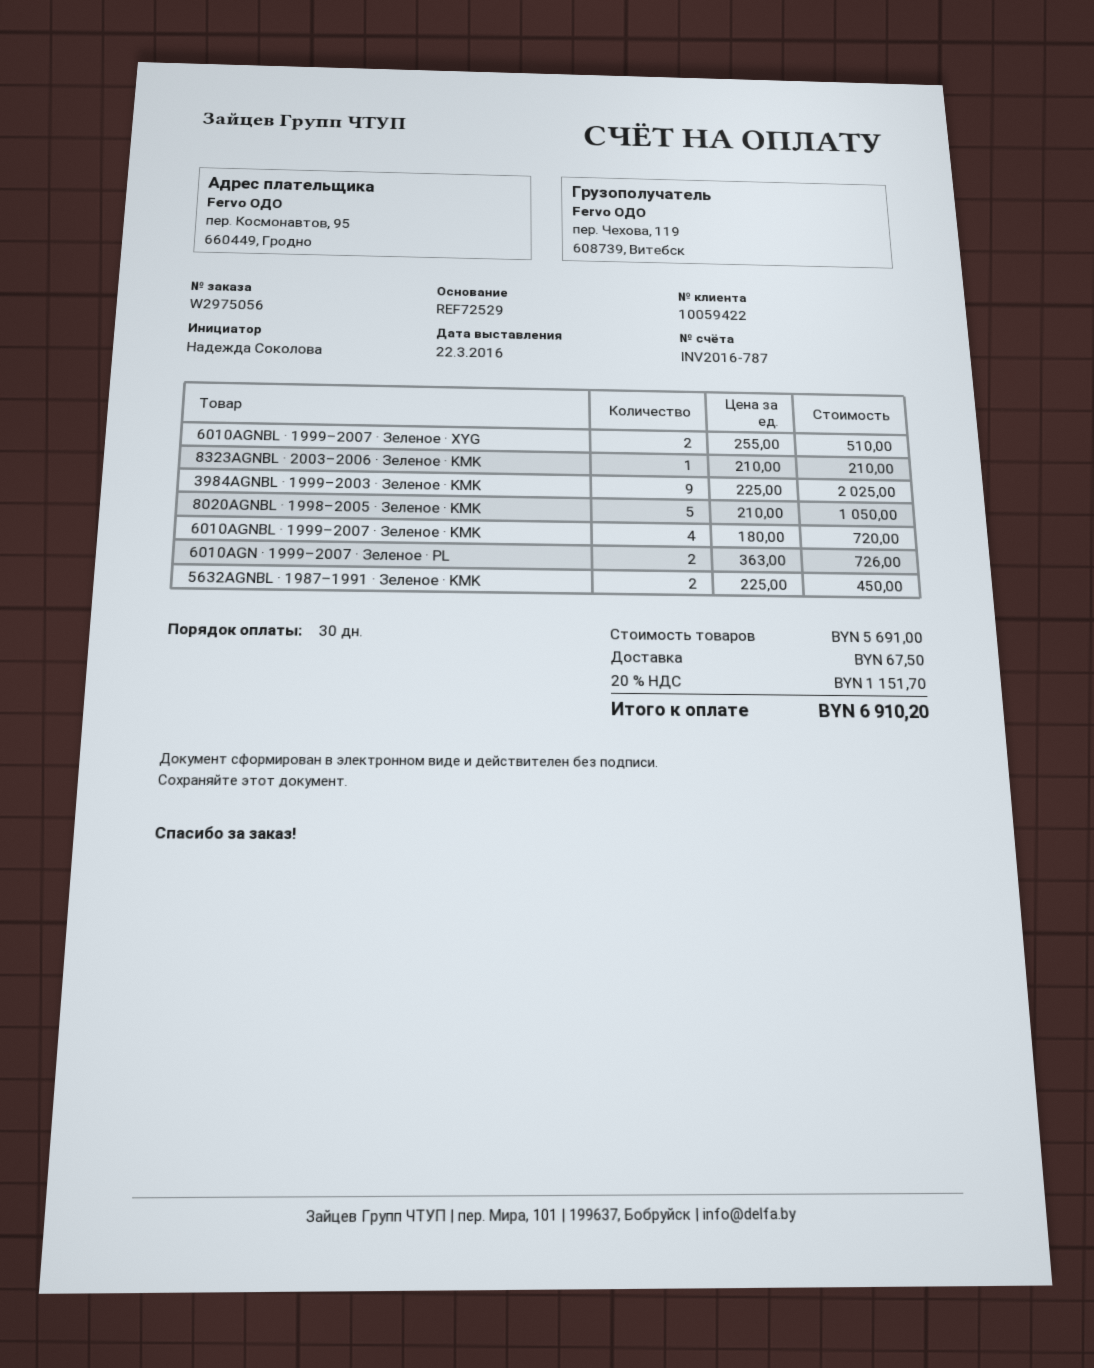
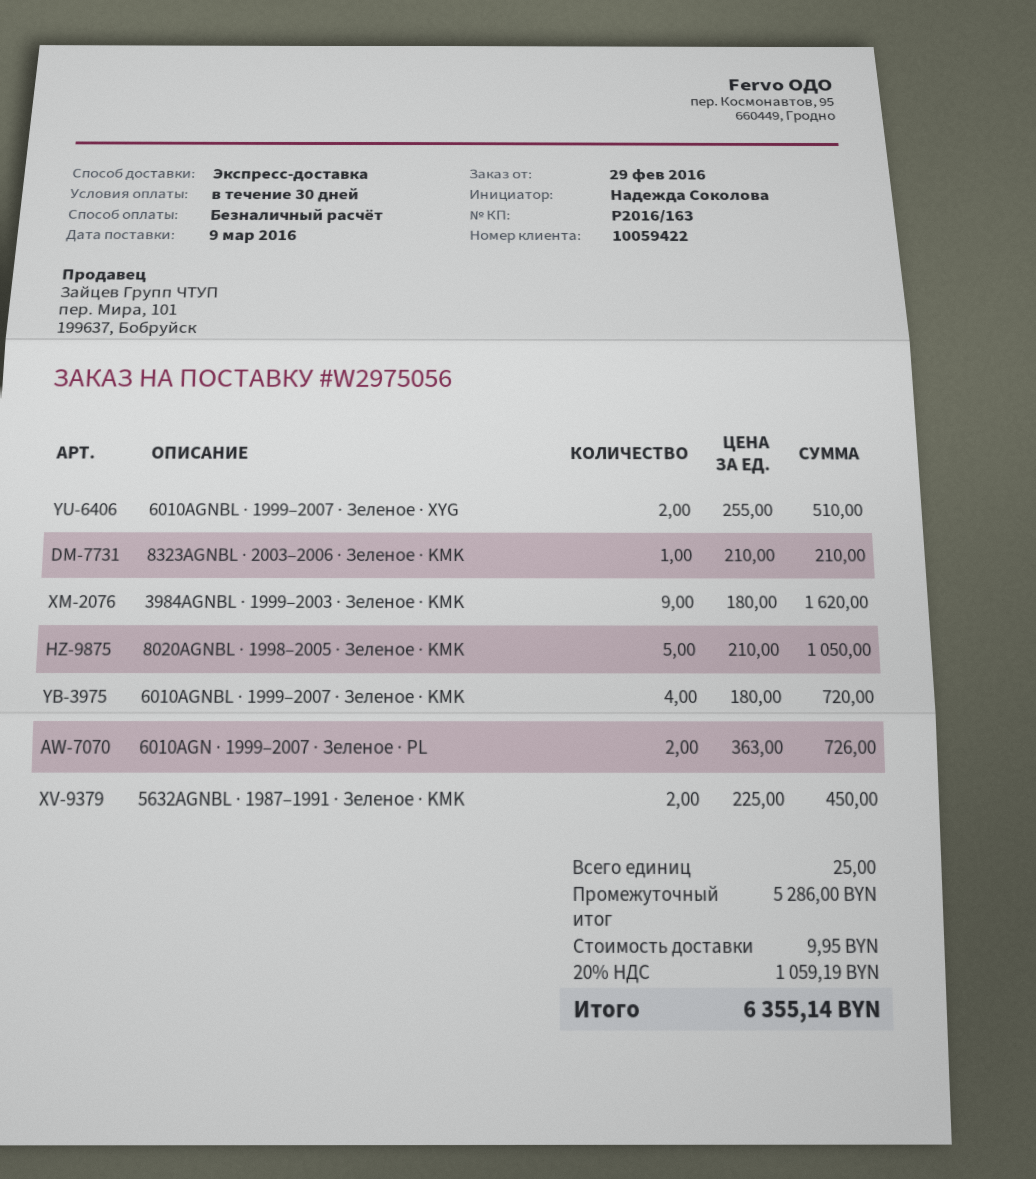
3984AGNBL · 1999–2003 · Зеленое · KMK: 9 x 225.00 = 2025.00 -> 9 x 180.00 = 1620.00
subtotal: 5691.00 -> 5286.00
shipping: 67.50 -> 9.95
tax: 20% = 1151.70 -> 20% = 1059.19
total: 6910.20 -> 6355.14

